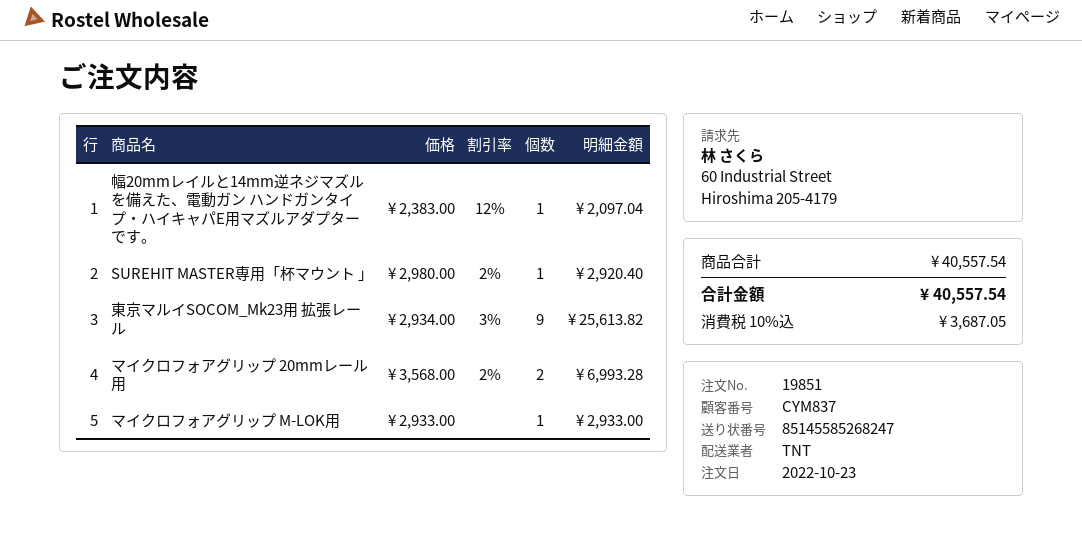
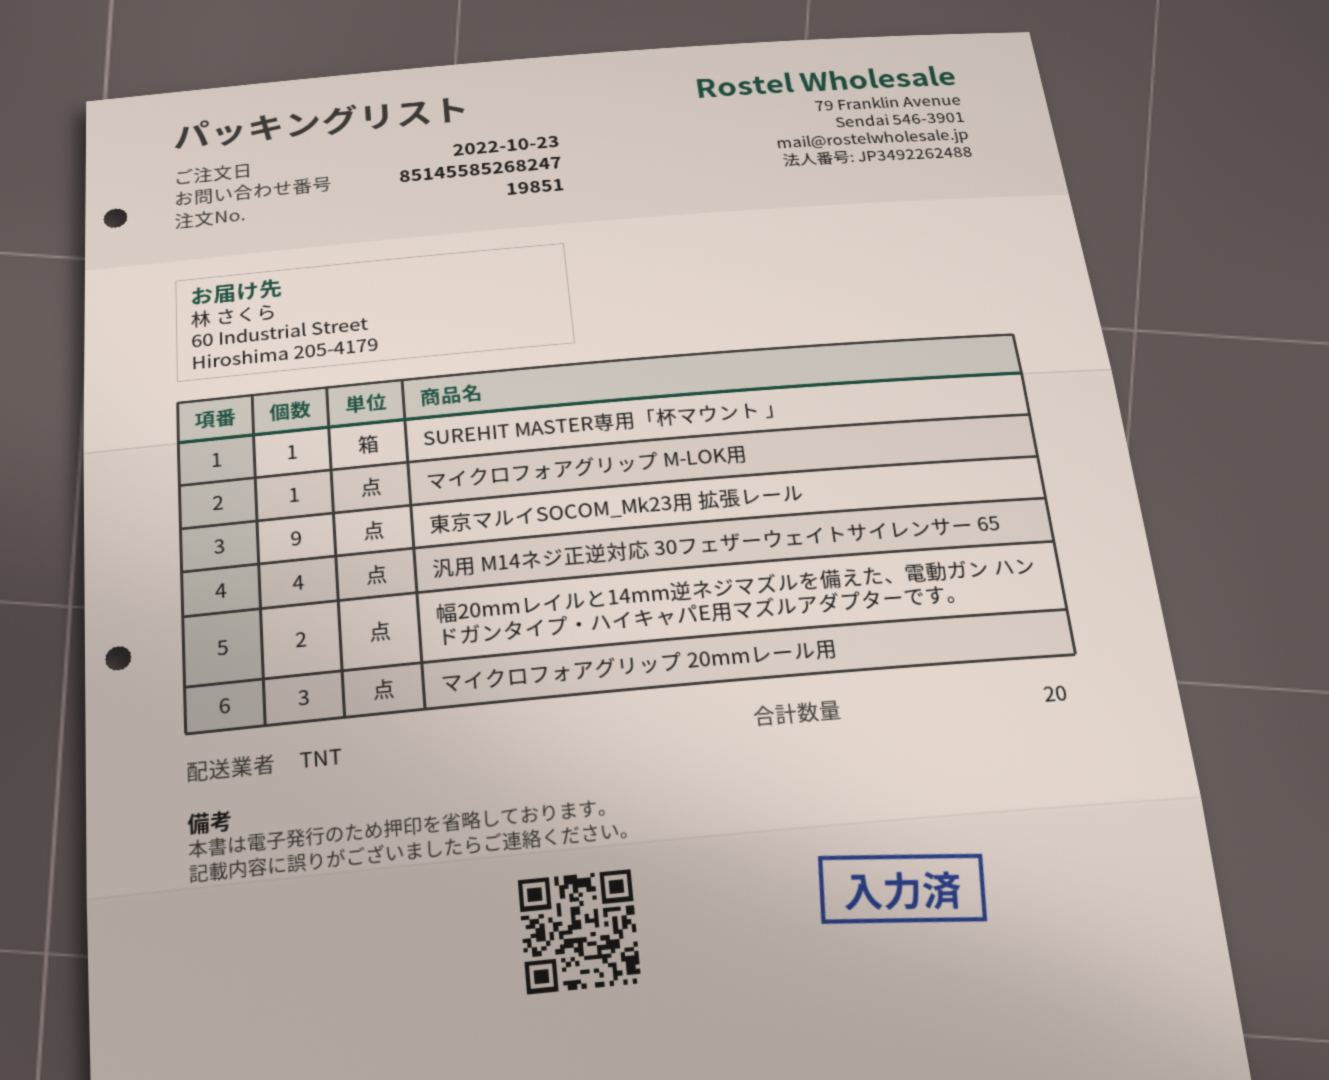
幅20mmレイルと14mm逆ネジマズルを備えた、電動ガン ハンドガンタイプ・ハイキャパE用マズルアダプターです。: 1 -> 2
マイクロフォアグリップ 20mmレール用: 2 -> 3
汎用 M14ネジ正逆対応 30フェザーウェイトサイレンサー 65: none -> 4

